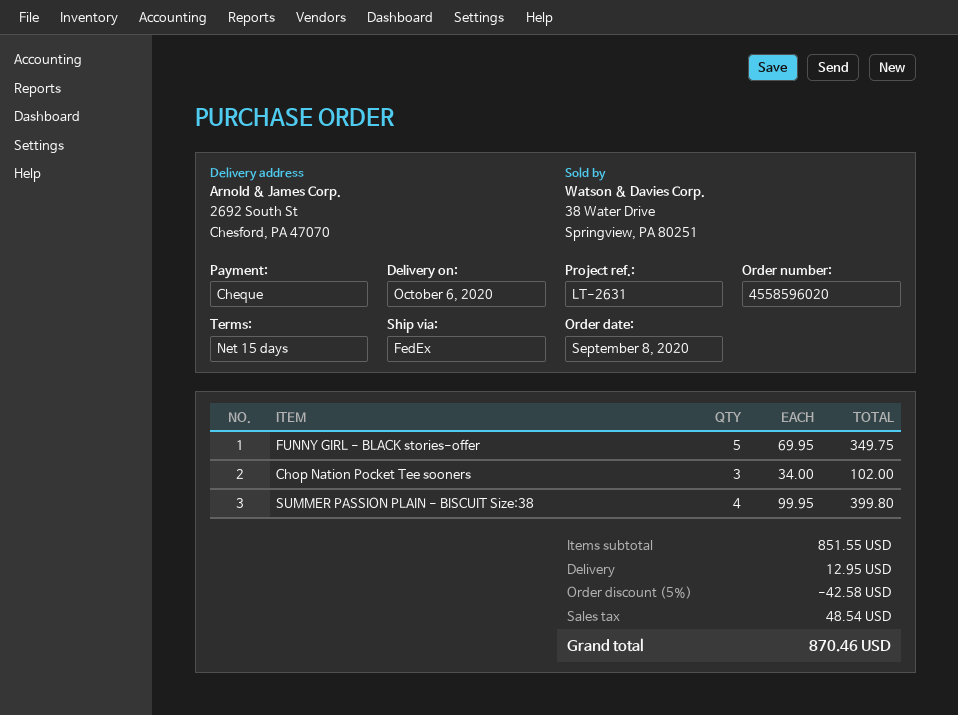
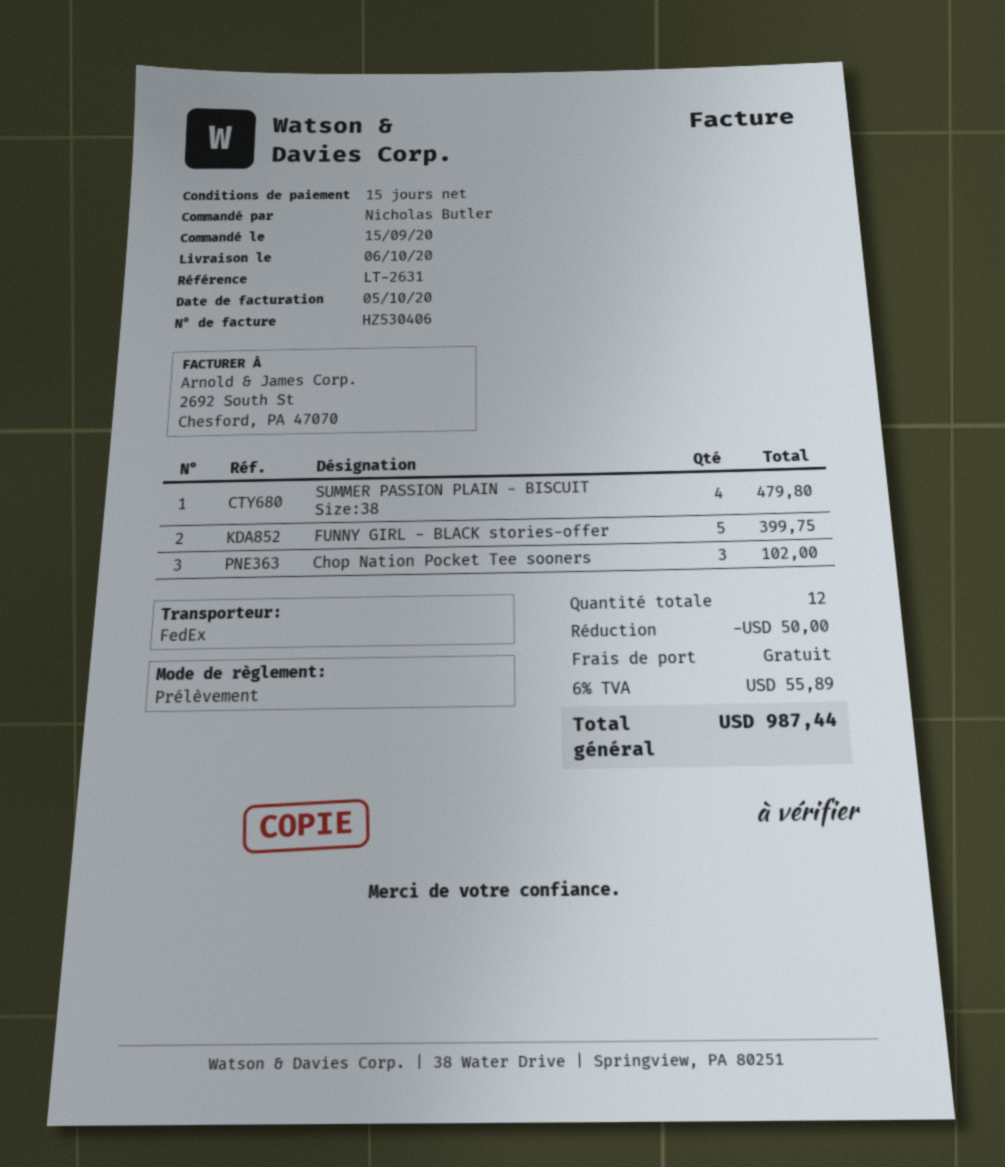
order date: 2020-09-08 -> 2020-09-15
payment method: cheque -> direct debit
FUNNY GIRL - BLACK stories-offer: 5 for 349.75 -> 5 for 399.75
SUMMER PASSION PLAIN - BISCUIT Size:38: 4 for 399.80 -> 4 for 479.80
discount: 42.58 -> 50.00
shipping: 12.95 -> 0.00
tax: 48.54 -> 55.89
total: 870.46 -> 987.44

